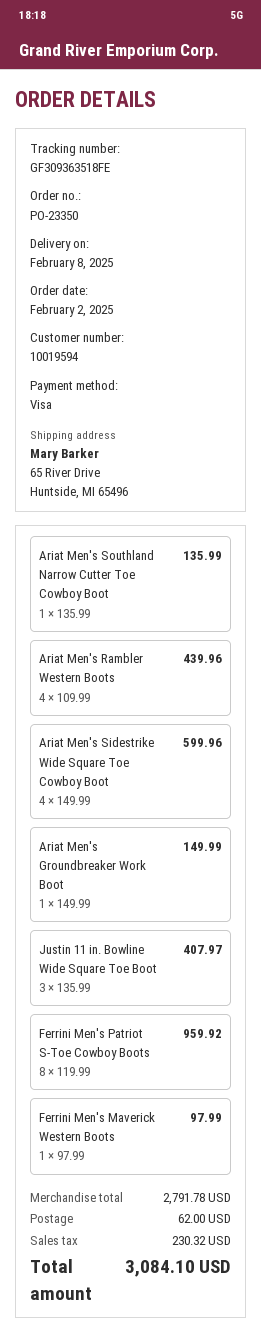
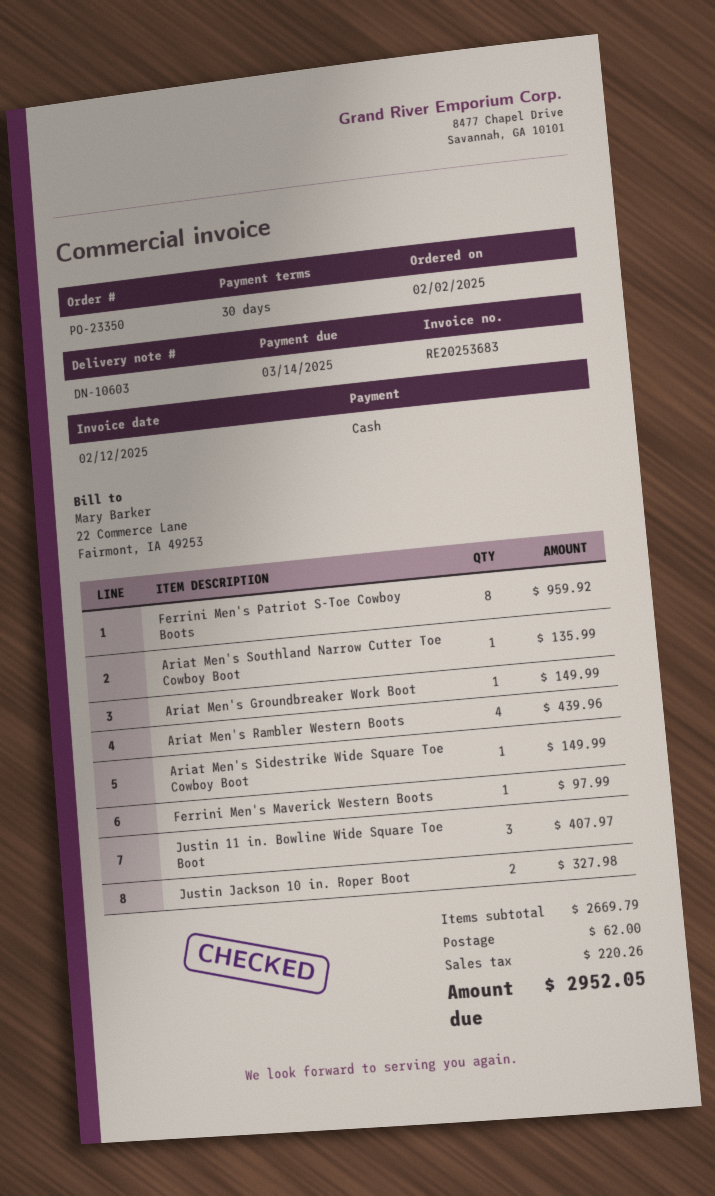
payment method: Visa -> cash
Ariat Men's Sidestrike Wide Square Toe Cowboy Boot: 4 for 599.96 -> 1 for 149.99
Justin Jackson 10 in. Roper Boot: none -> 2 for 327.98
subtotal: 2791.78 -> 2669.79
tax: 230.32 -> 220.26
total: 3084.10 -> 2952.05

